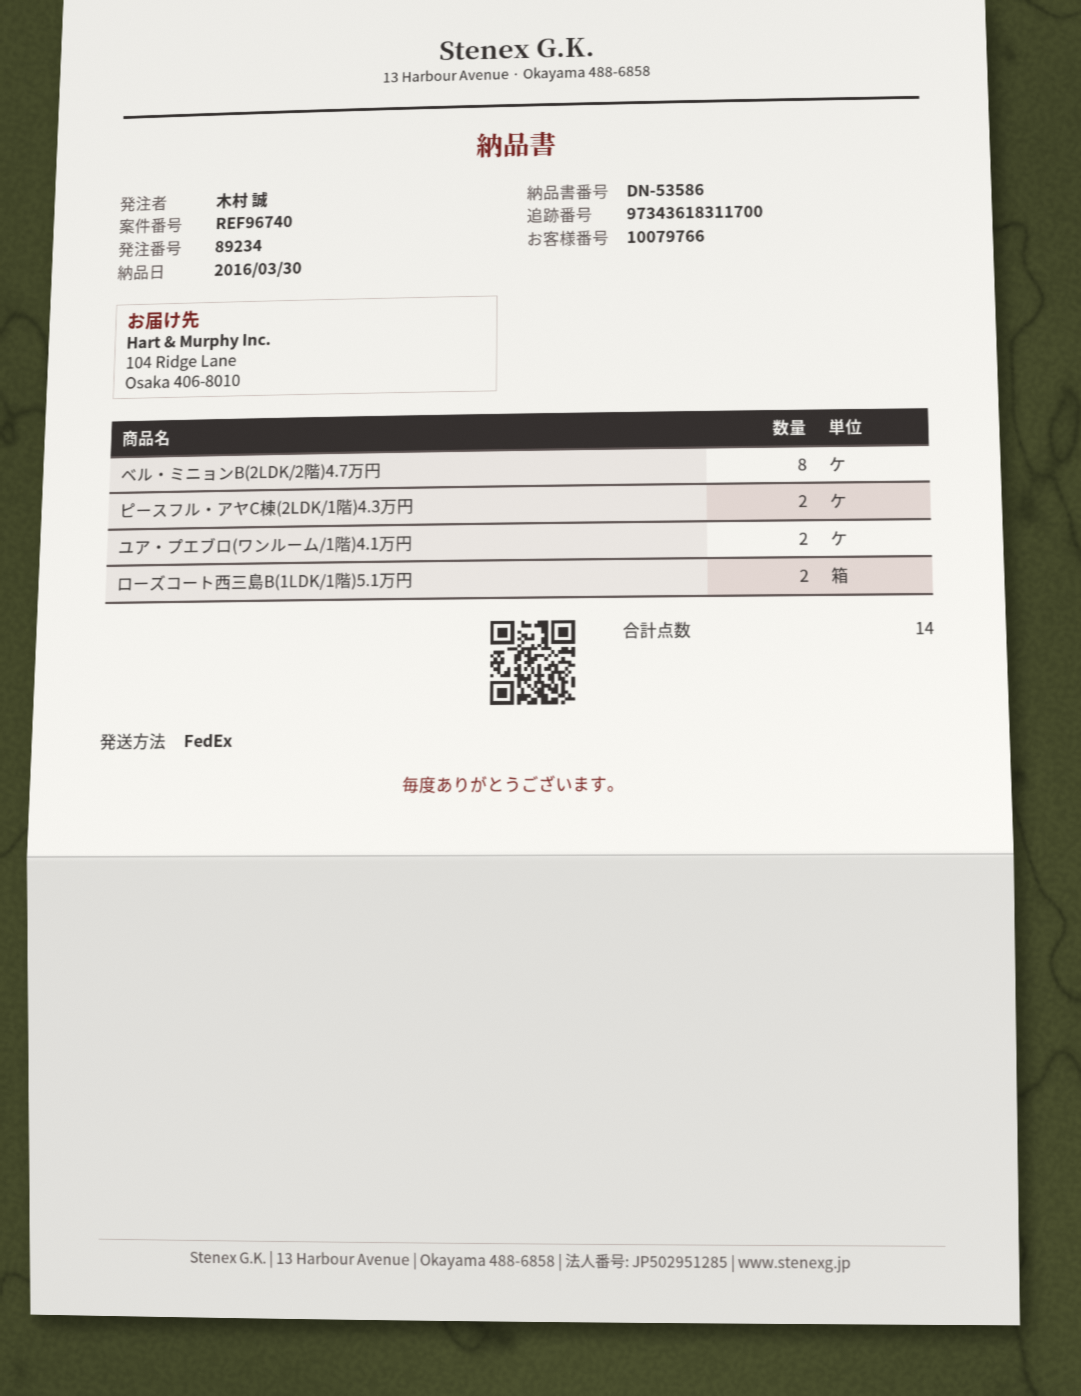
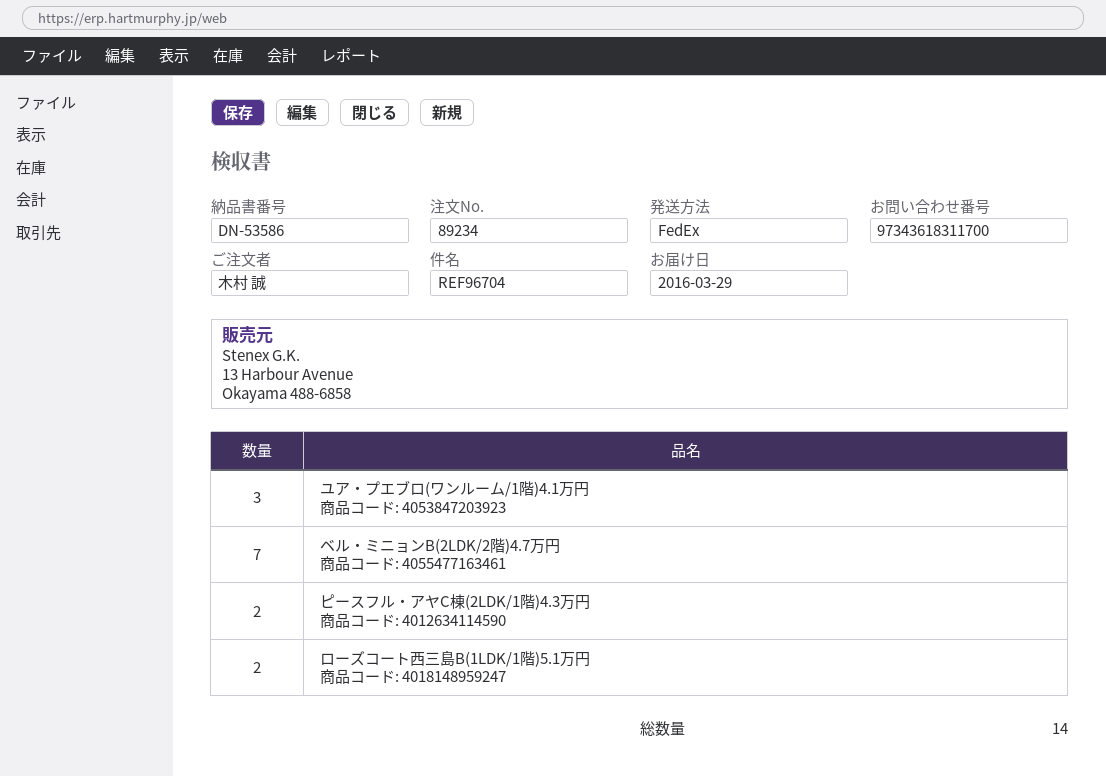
delivery date: 2016-03-30 -> 2016-03-29
reference: REF96740 -> REF96704
ベル・ミニョンB(2LDK/2階)4.7万円: 8 -> 7
ユア・プエブロ(ワンルーム/1階)4.1万円: 2 -> 3

